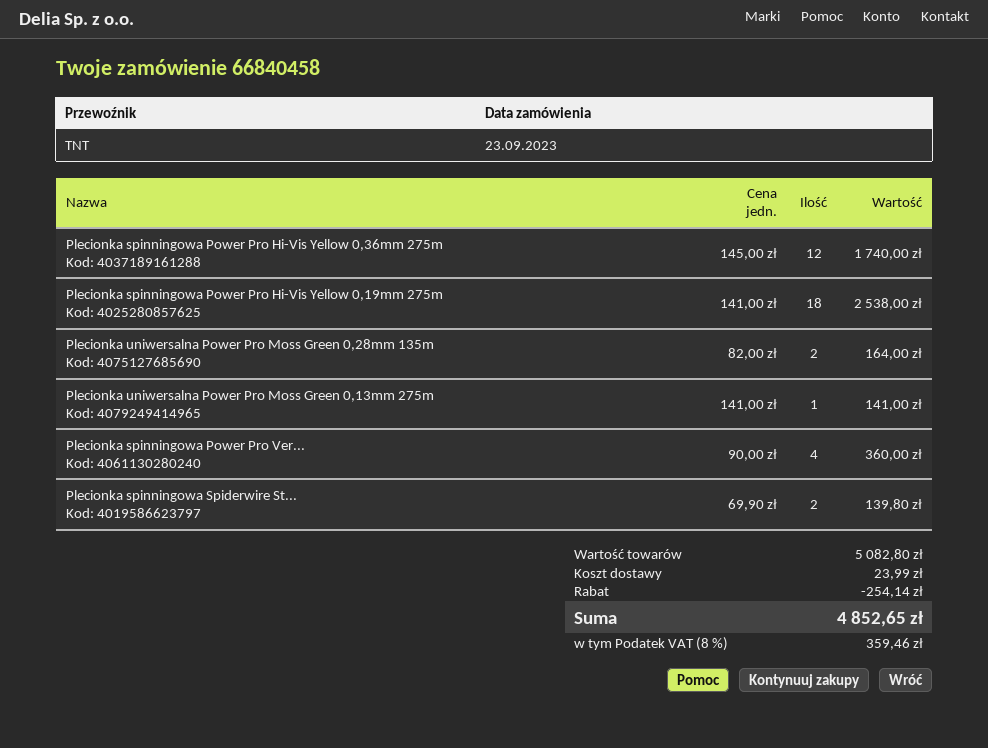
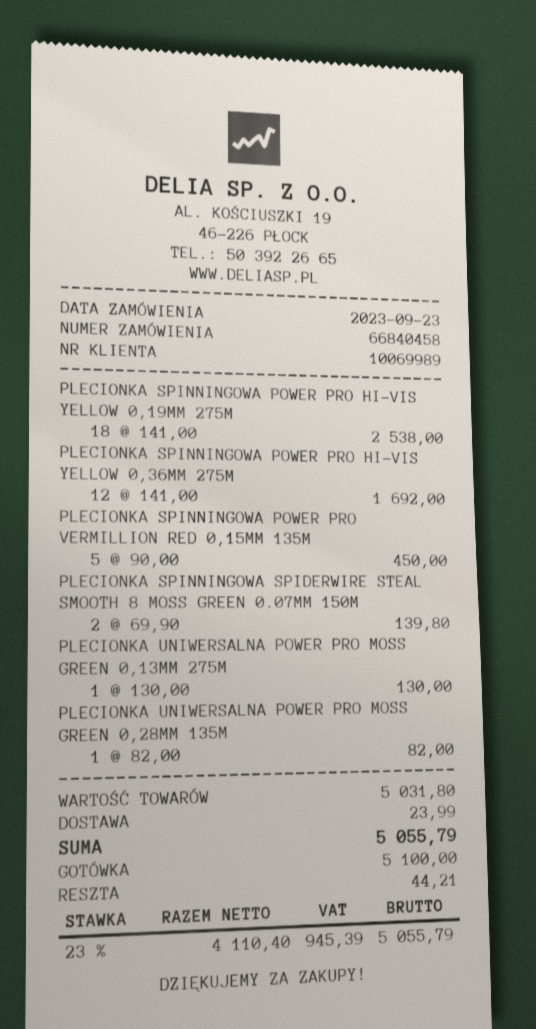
Plecionka spinningowa Power Pro Hi-Vis Yellow 0,36mm 275m: 12 x 145.00 = 1740.00 -> 12 x 141.00 = 1692.00
Plecionka uniwersalna Power Pro Moss Green 0,28mm 135m: 2 x 82.00 = 164.00 -> 1 x 82.00 = 82.00
Plecionka uniwersalna Power Pro Moss Green 0,13mm 275m: 1 x 141.00 = 141.00 -> 1 x 130.00 = 130.00
Plecionka spinningowa Power Pro Ver...: 4 x 90.00 = 360.00 -> 5 x 90.00 = 450.00
subtotal: 5082.80 -> 5031.80
discount: 254.14 -> none
tax: 8% = 359.46 -> 23% = 945.39
total: 4852.65 -> 5055.79

